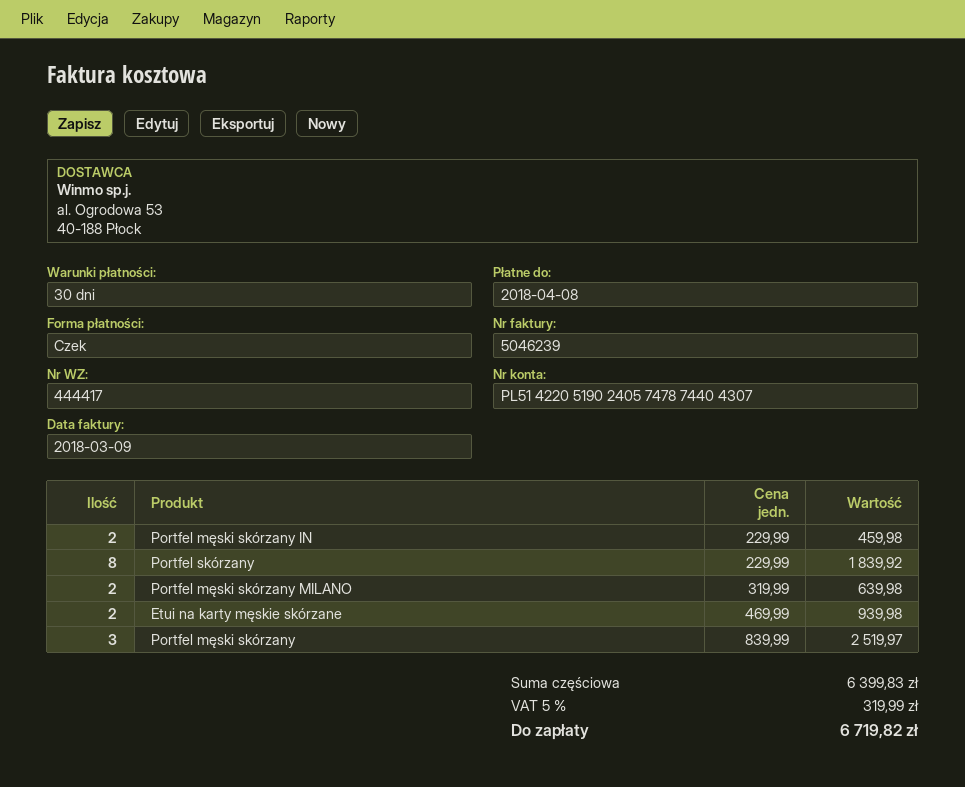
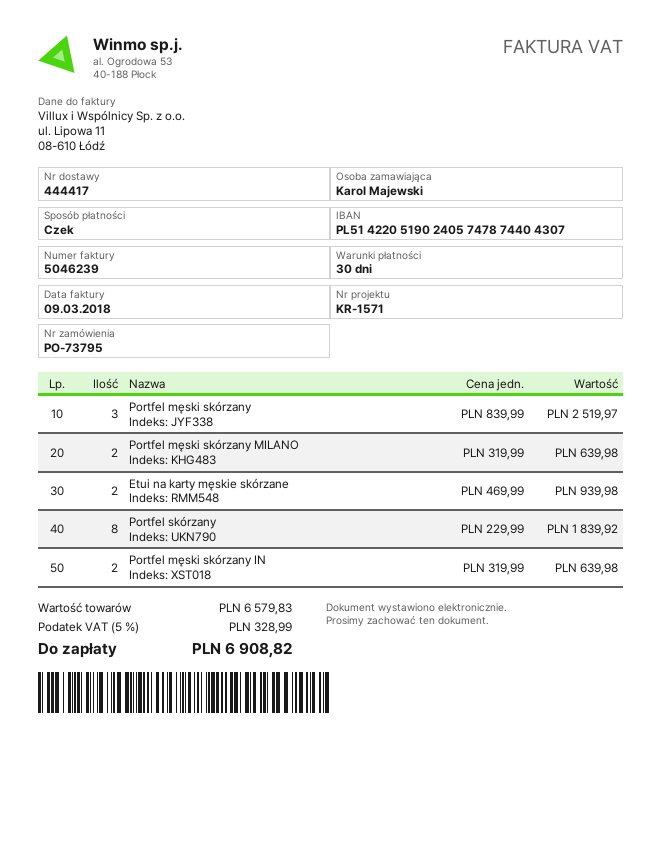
Portfel męski skórzany IN: 2 x 229.99 = 459.98 -> 2 x 319.99 = 639.98
subtotal: 6399.83 -> 6579.83
tax: 5% = 319.99 -> 5% = 328.99
total: 6719.82 -> 6908.82

